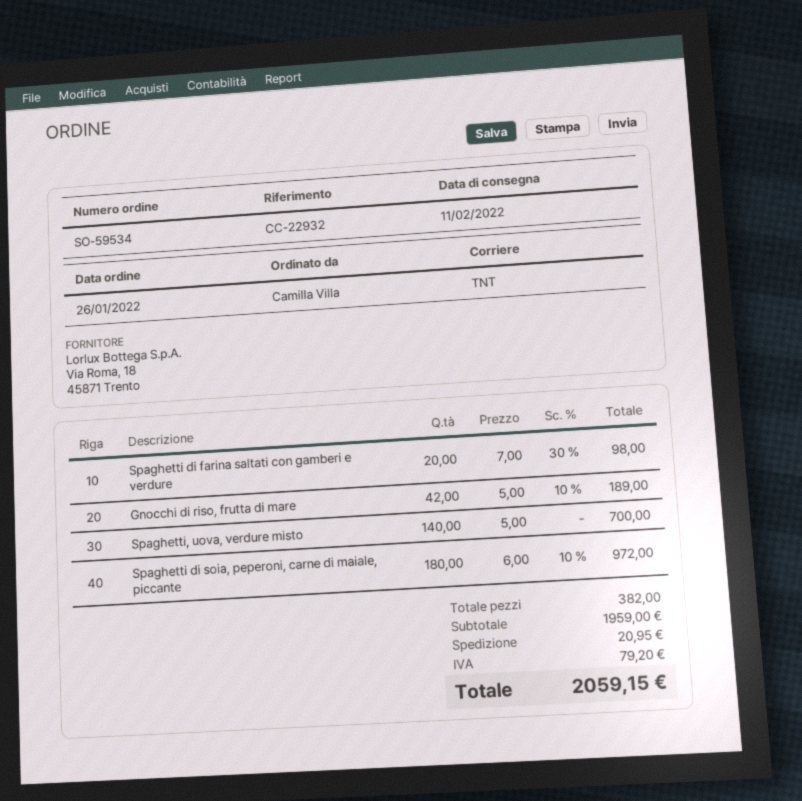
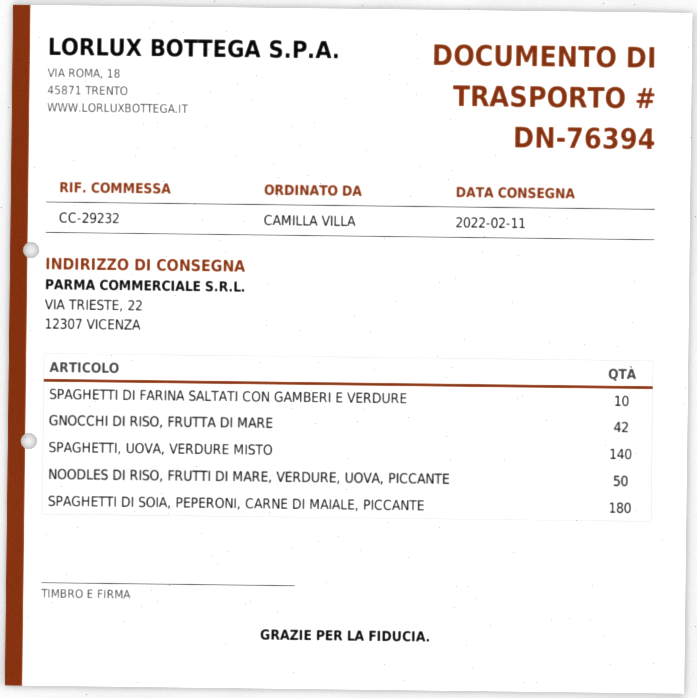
reference: CC-22932 -> CC-29232
Spaghetti di farina saltati con gamberi e verdure: 20 -> 10
NOODLES DI RISO, FRUTTI DI MARE, VERDURE, UOVA, PICCANTE: none -> 50

